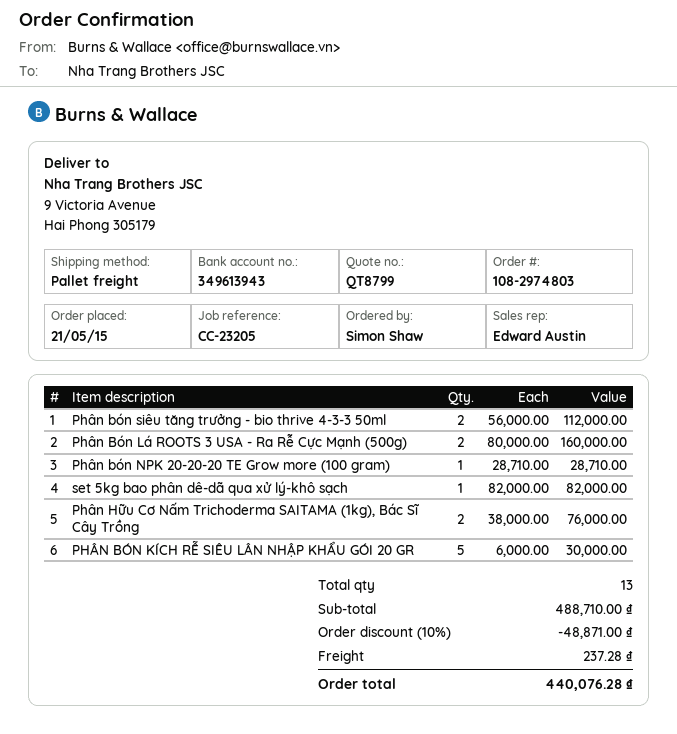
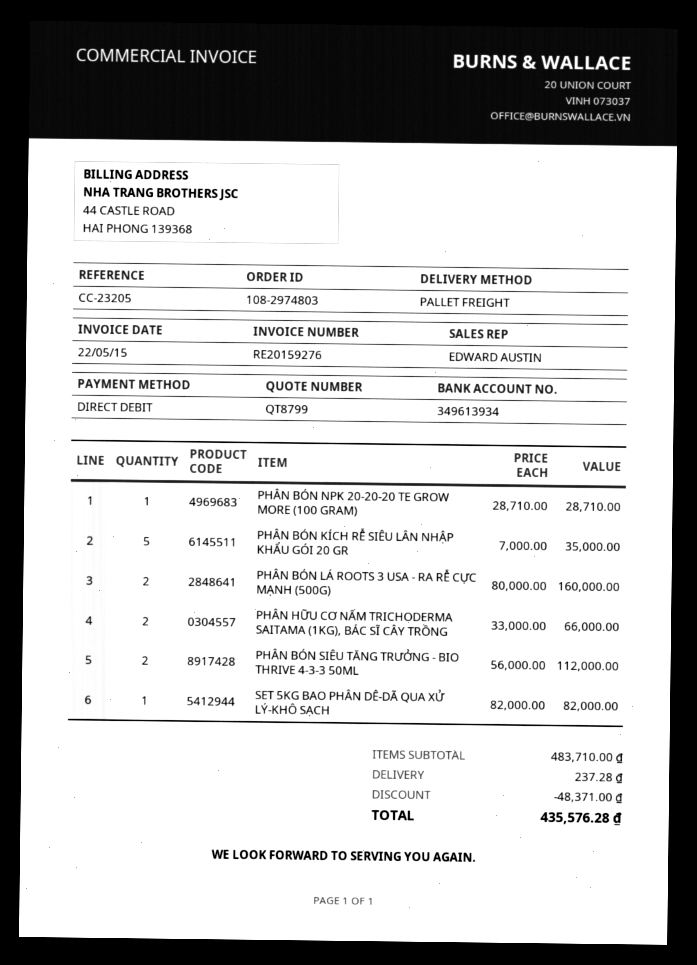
bank account: 349613943 -> 349613934
Phân Hữu Cơ Nấm Trichoderma SAITAMA (1kg), Bác Sĩ Cây Trồng: 2 x 38000.00 = 76000.00 -> 2 x 33000.00 = 66000.00
PHÂN BÓN KÍCH RỄ SIÊU LÂN NHẬP KHẨU GÓI 20 GR: 5 x 6000.00 = 30000.00 -> 5 x 7000.00 = 35000.00
subtotal: 488710.00 -> 483710.00
discount: 48871.00 -> 48371.00
total: 440076.28 -> 435576.28

